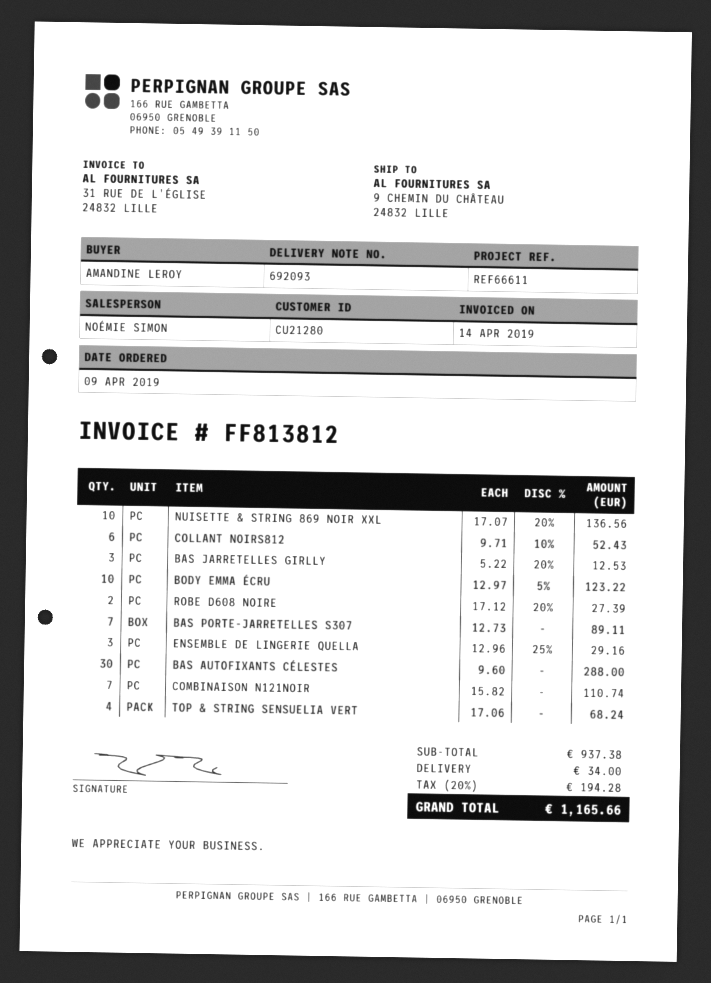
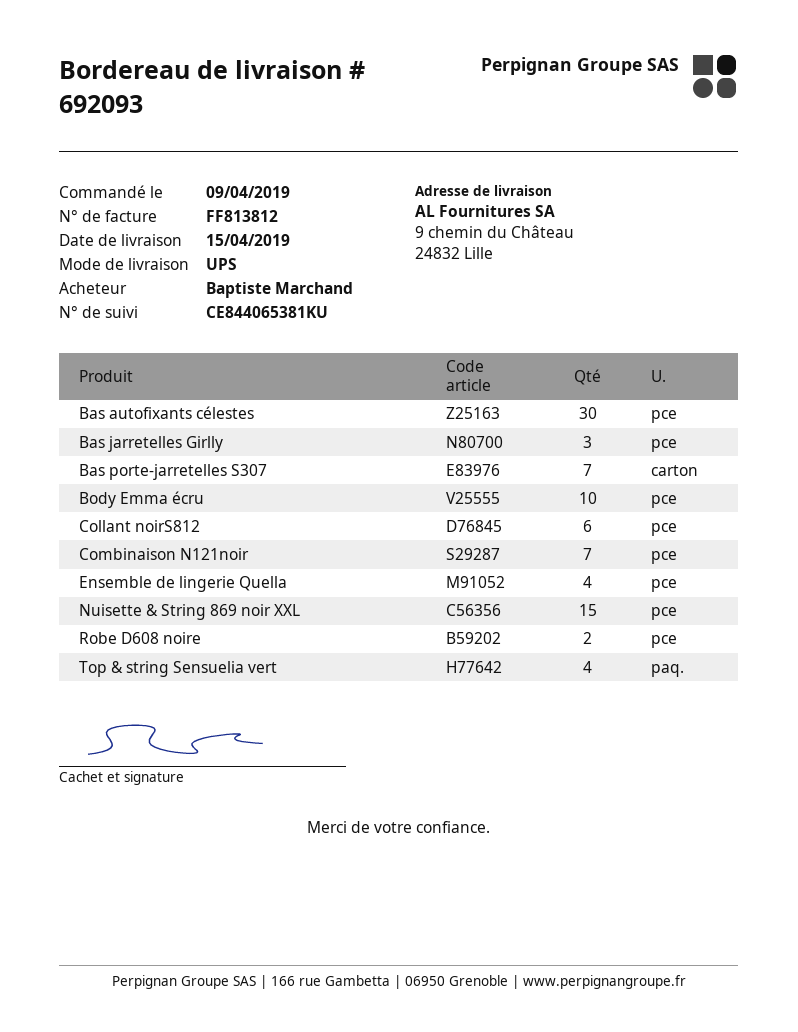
ordered by: AMANDINE LEROY -> Baptiste Marchand
NUISETTE & STRING 869 NOIR XXL: 10 -> 15
ENSEMBLE DE LINGERIE QUELLA: 3 -> 4

